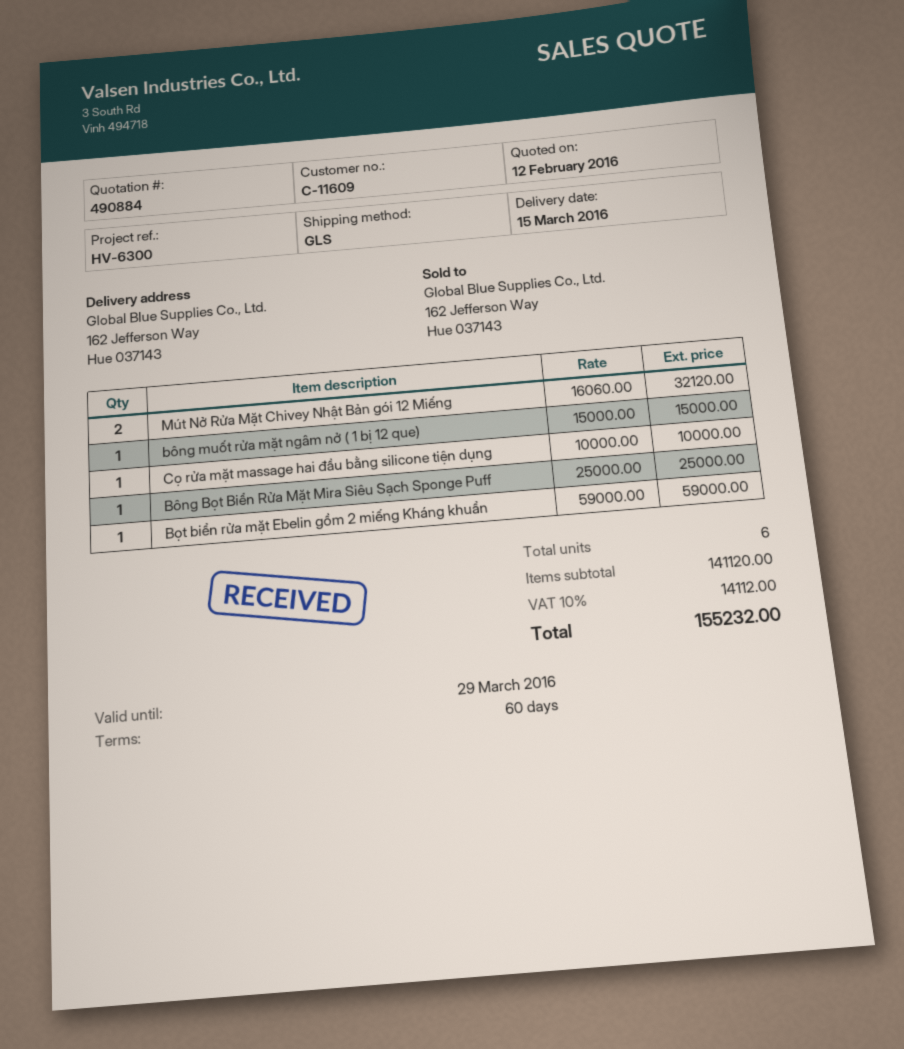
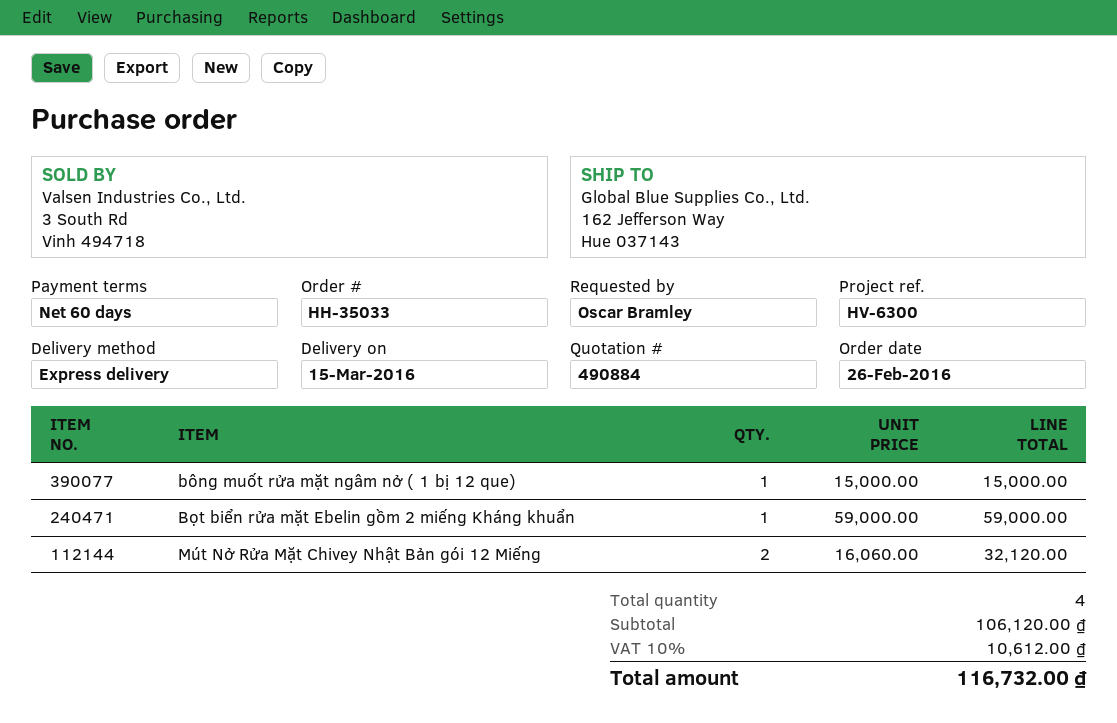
shipping method: GLS -> express
Cọ rửa mặt massage hai đầu bằng silicone tiện dụng: 1 x 10000.00 = 10000.00 -> none
Bông Bọt Biển Rửa Mặt Mira Siêu Sạch Sponge Puff: 1 x 25000.00 = 25000.00 -> none
total quantity: 6 -> 4
subtotal: 141120.00 -> 106120.00
tax: 10% = 14112.00 -> 10% = 10612.00
total: 155232.00 -> 116732.00

